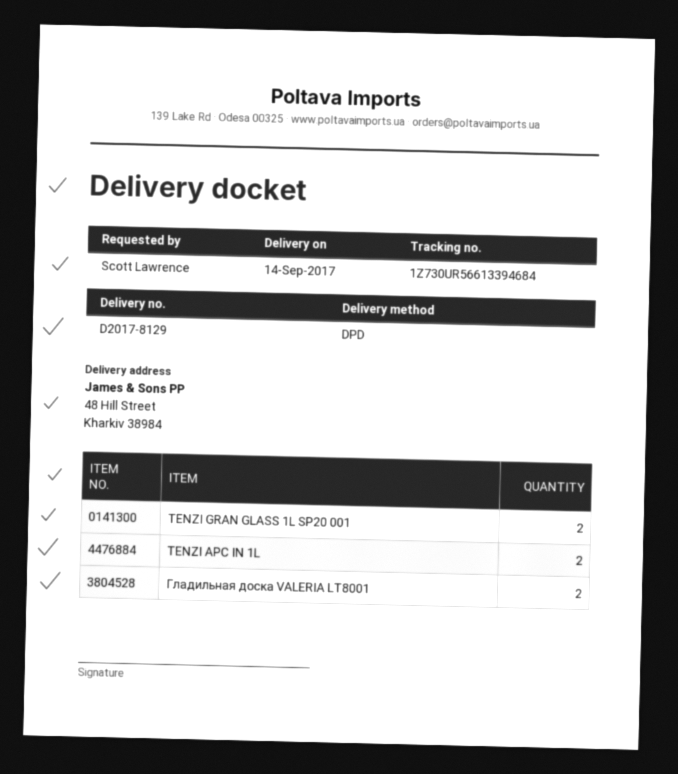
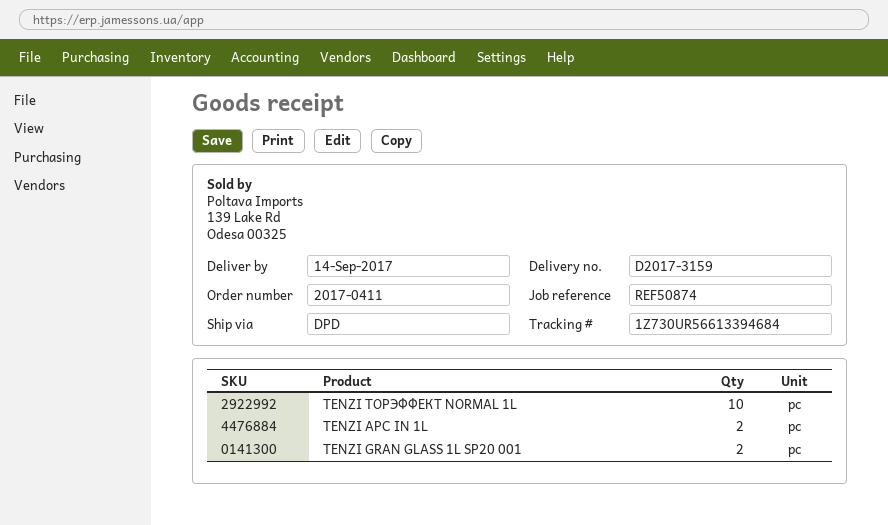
delivery note number: D2017-8129 -> D2017-3159
Гладильная доска VALERIA LT8001: 2 -> none
TENZI TOPЭФФЕКТ NORMAL 1L: none -> 10

